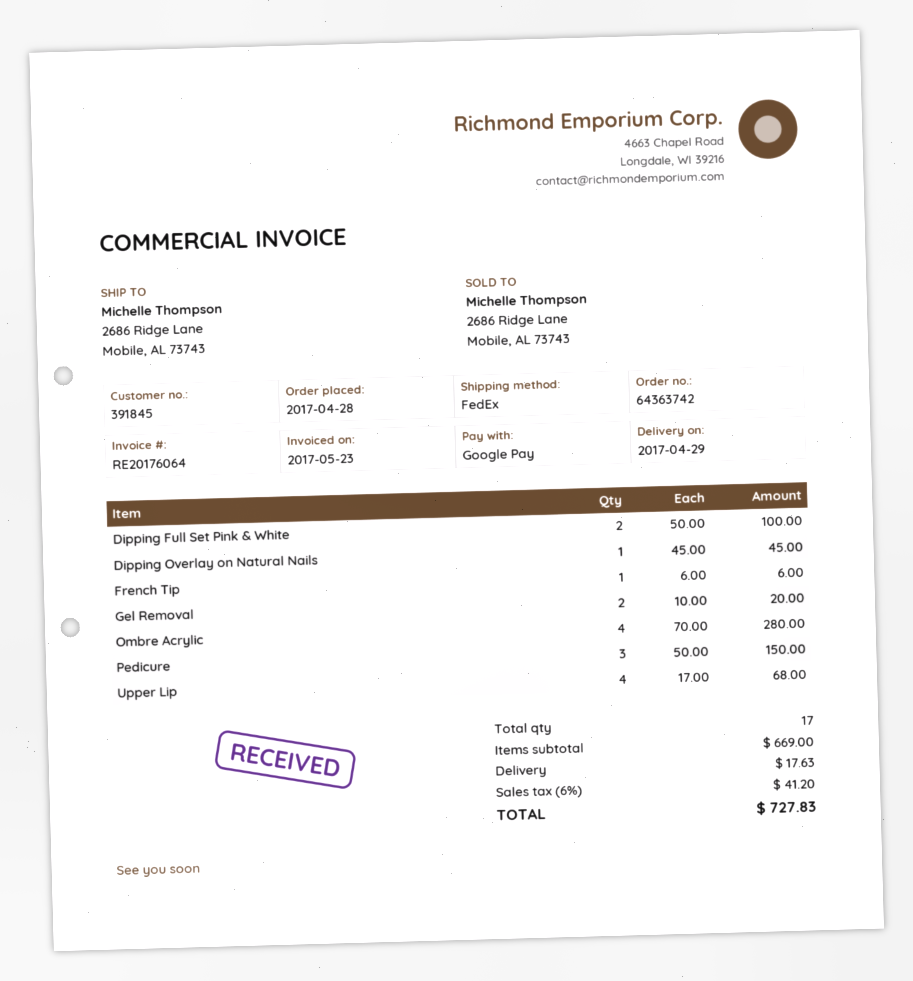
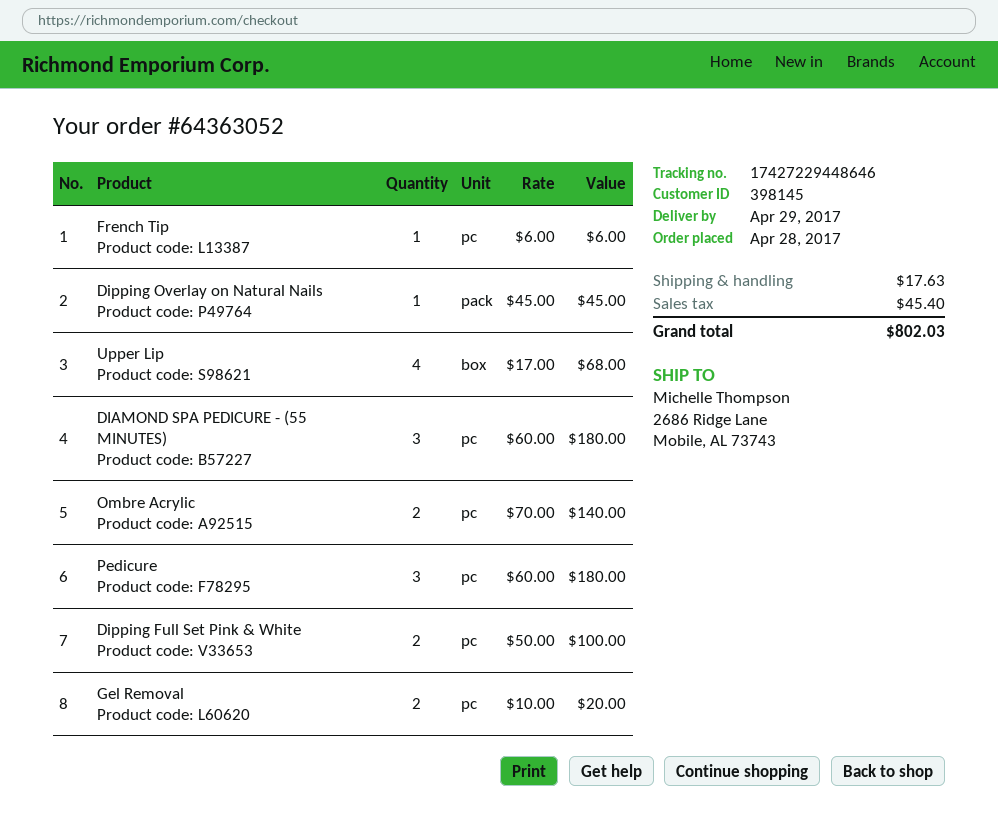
order number: 64363742 -> 64363052
customer number: 391845 -> 398145
Ombre Acrylic: 4 x 70.00 = 280.00 -> 2 x 70.00 = 140.00
Pedicure: 3 x 50.00 = 150.00 -> 3 x 60.00 = 180.00
DIAMOND SPA PEDICURE - (55 MINUTES): none -> 3 x 60.00 = 180.00
tax: 41.20 -> 45.40
total: 727.83 -> 802.03

